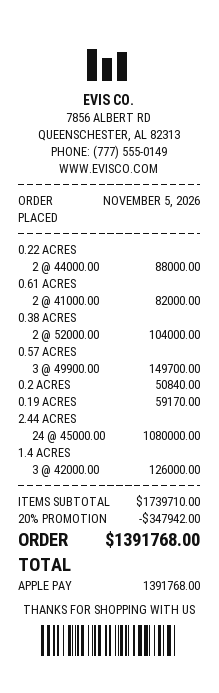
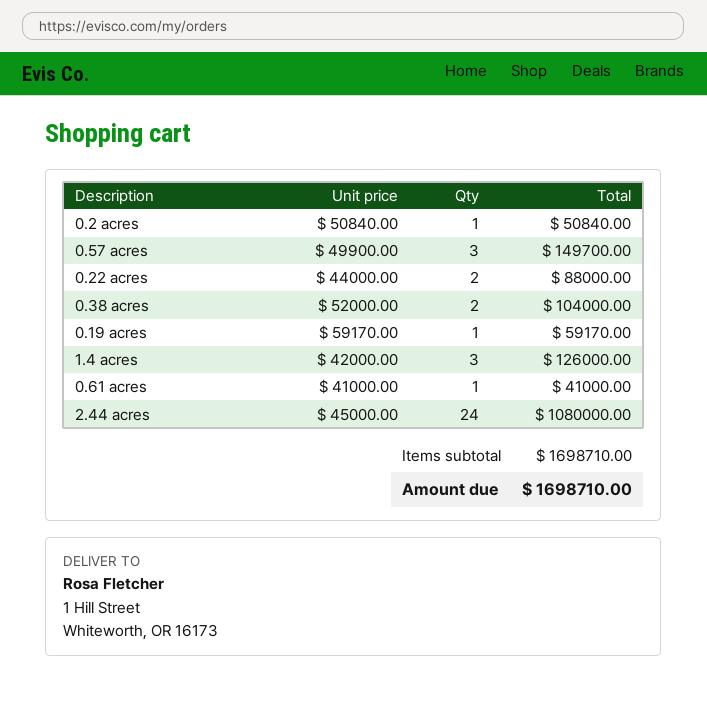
0.61 ACRES: 2 x 41000.00 = 82000.00 -> 1 x 41000.00 = 41000.00
subtotal: 1739710.00 -> 1698710.00
discount: 20% = 347942.00 -> none
total: 1391768.00 -> 1698710.00

